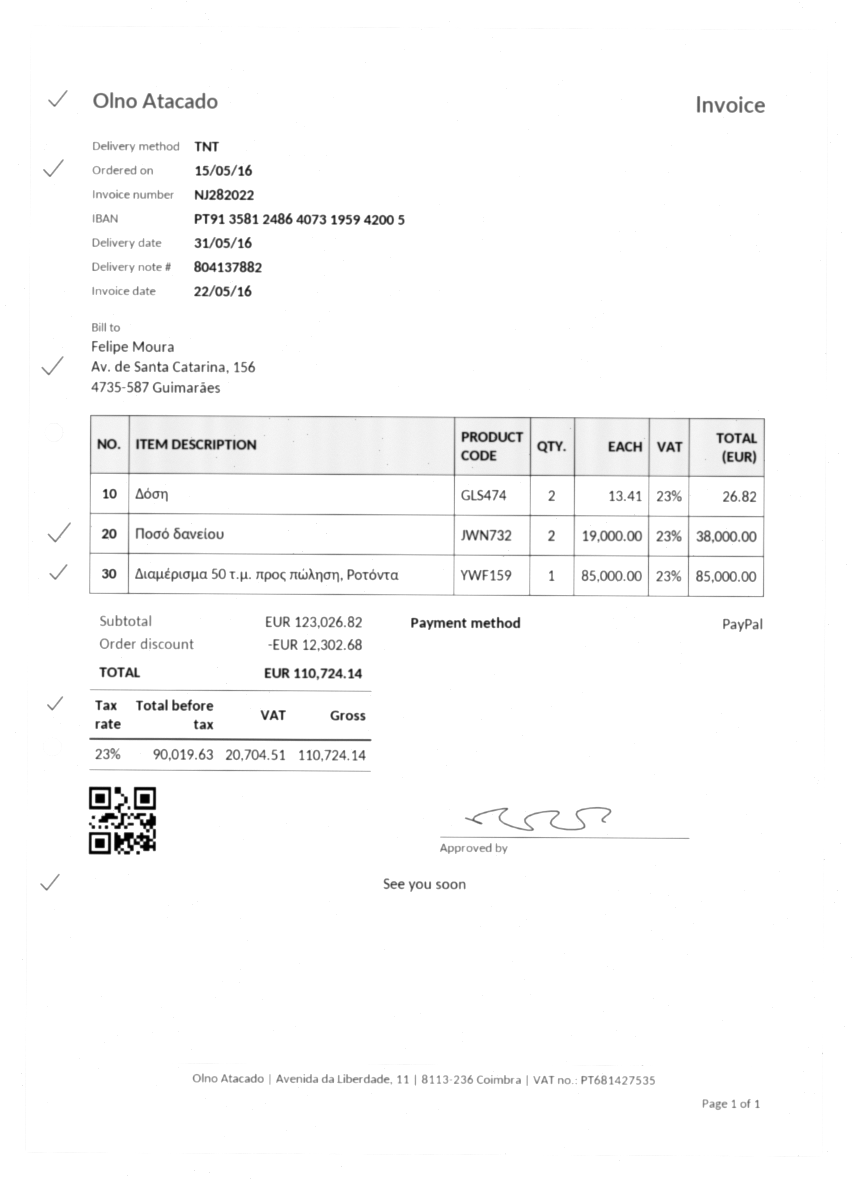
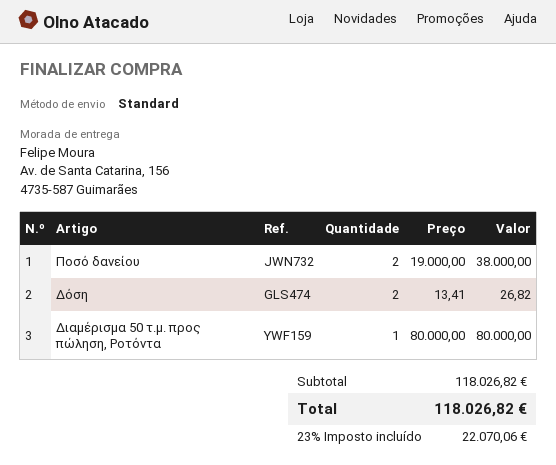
shipping method: TNT -> standard
Διαμέρισμα 50 τ.μ. προς πώληση, Ροτόντα: 1 x 85000.00 = 85000.00 -> 1 x 80000.00 = 80000.00
subtotal: 123026.82 -> 118026.82
discount: 12302.68 -> none
tax: 23% = 20704.51 -> 23% = 22070.06
total: 110724.14 -> 118026.82

